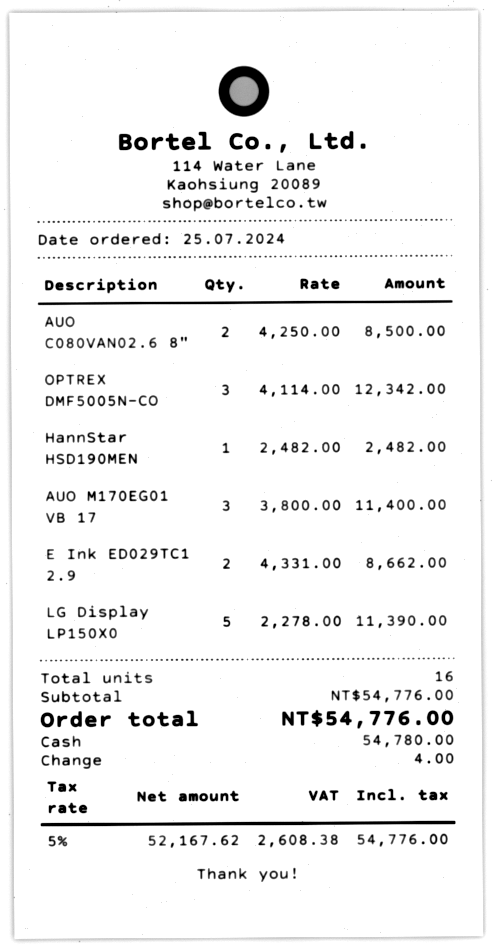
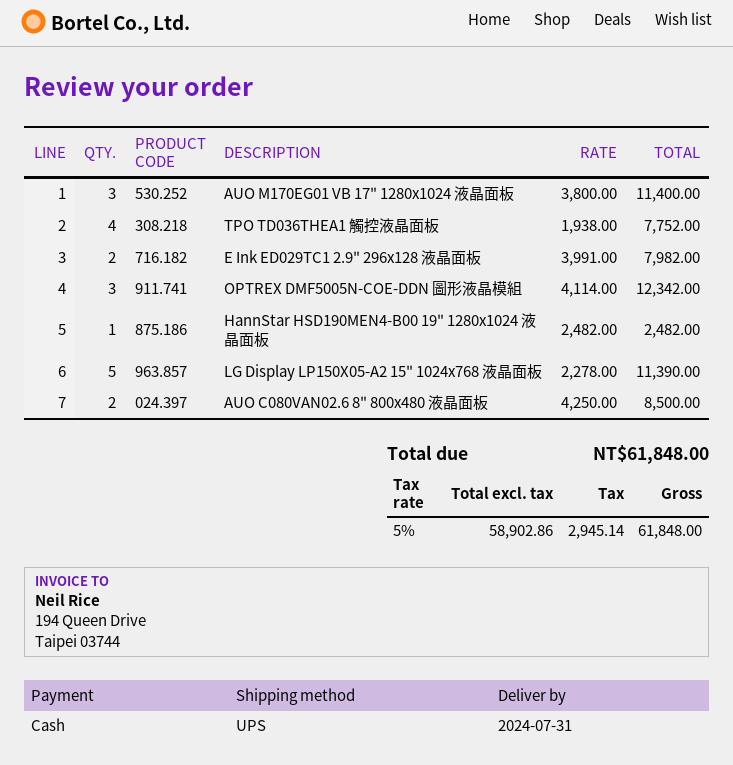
E Ink ED029TC1 2.9: 2 x 4331.00 = 8662.00 -> 2 x 3991.00 = 7982.00
TPO TD036THEA1 觸控液晶面板: none -> 4 x 1938.00 = 7752.00
net: 52167.62 -> 58902.86
tax: 5% = 2608.38 -> 5% = 2945.14
total: 54776.00 -> 61848.00

